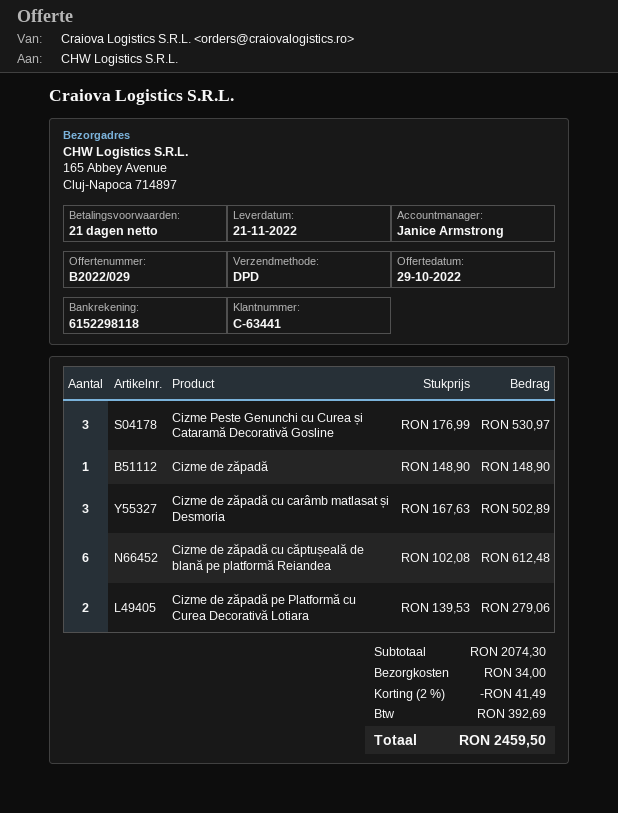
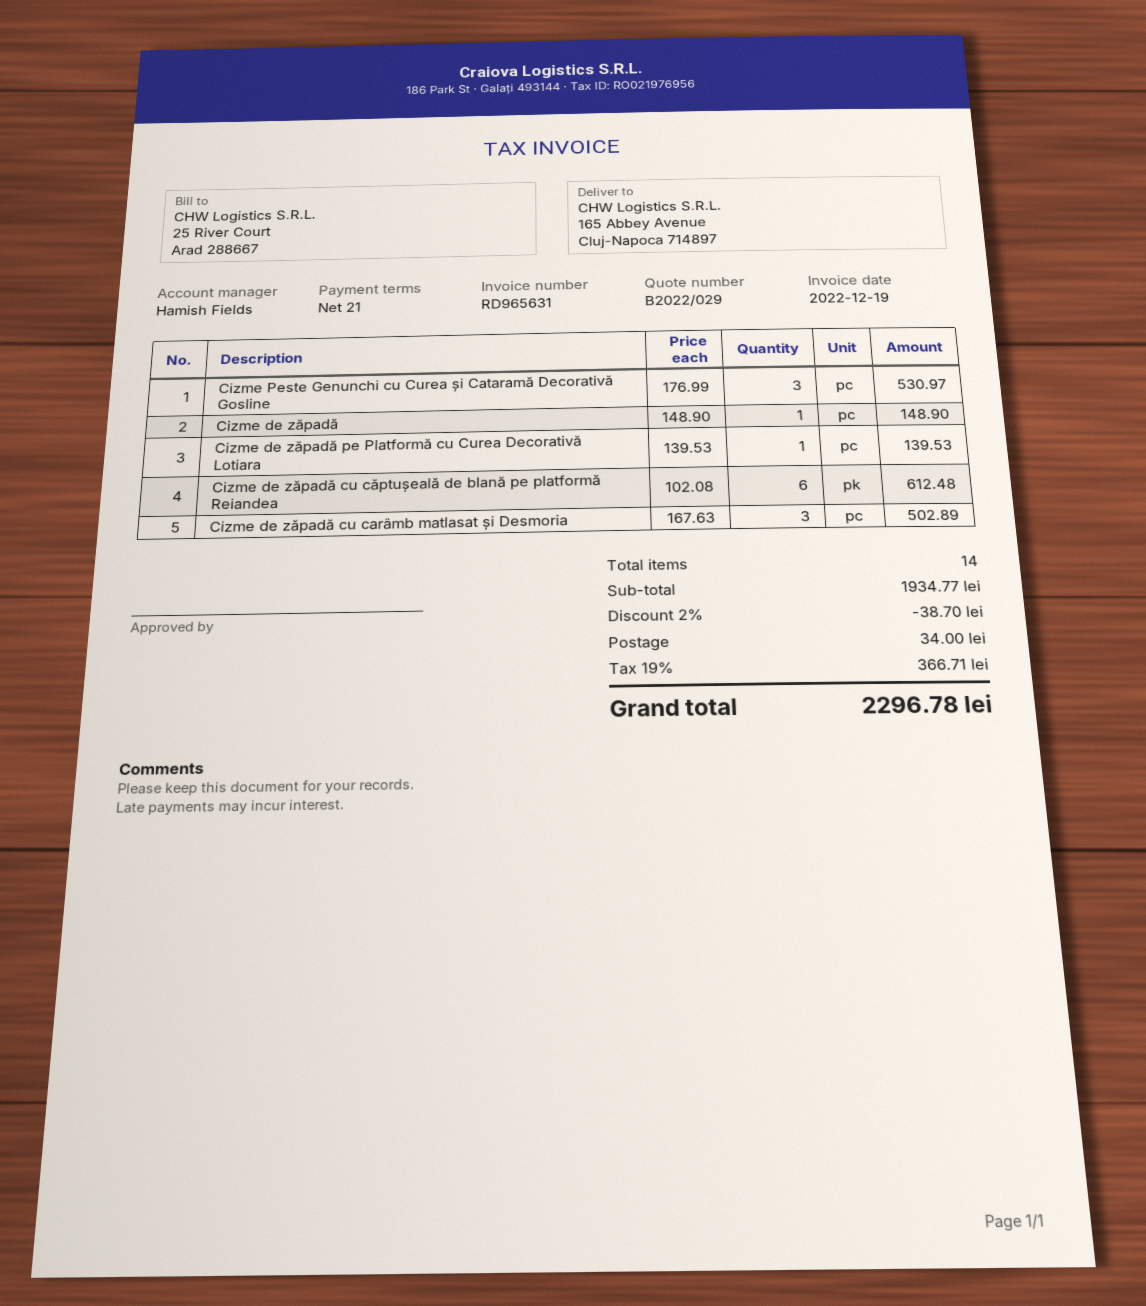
sales rep: Janice Armstrong -> Hamish Fields
Cizme de zăpadă pe Platformă cu Curea Decorativă Lotiara: 2 x 139.53 = 279.06 -> 1 x 139.53 = 139.53
subtotal: 2074.30 -> 1934.77
discount: 2% = 41.49 -> 2% = 38.70
tax: 392.69 -> 366.71
total: 2459.50 -> 2296.78

